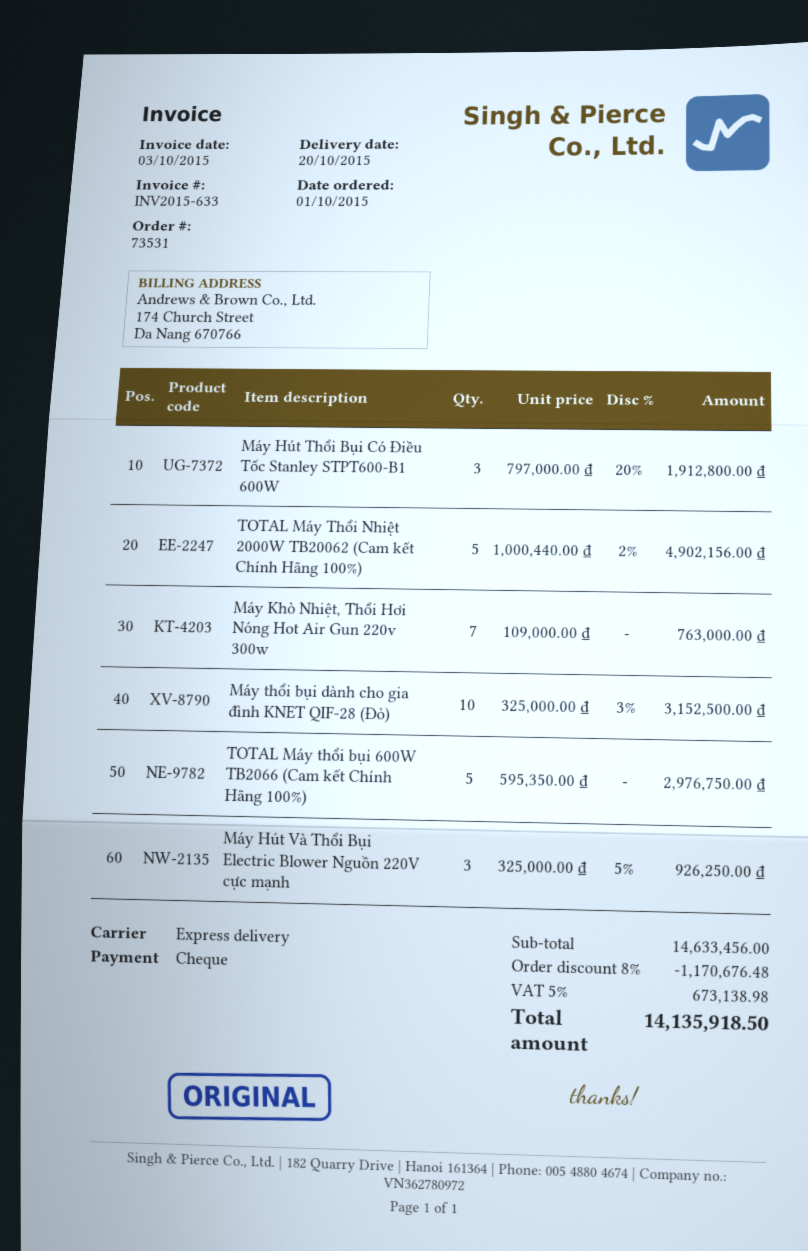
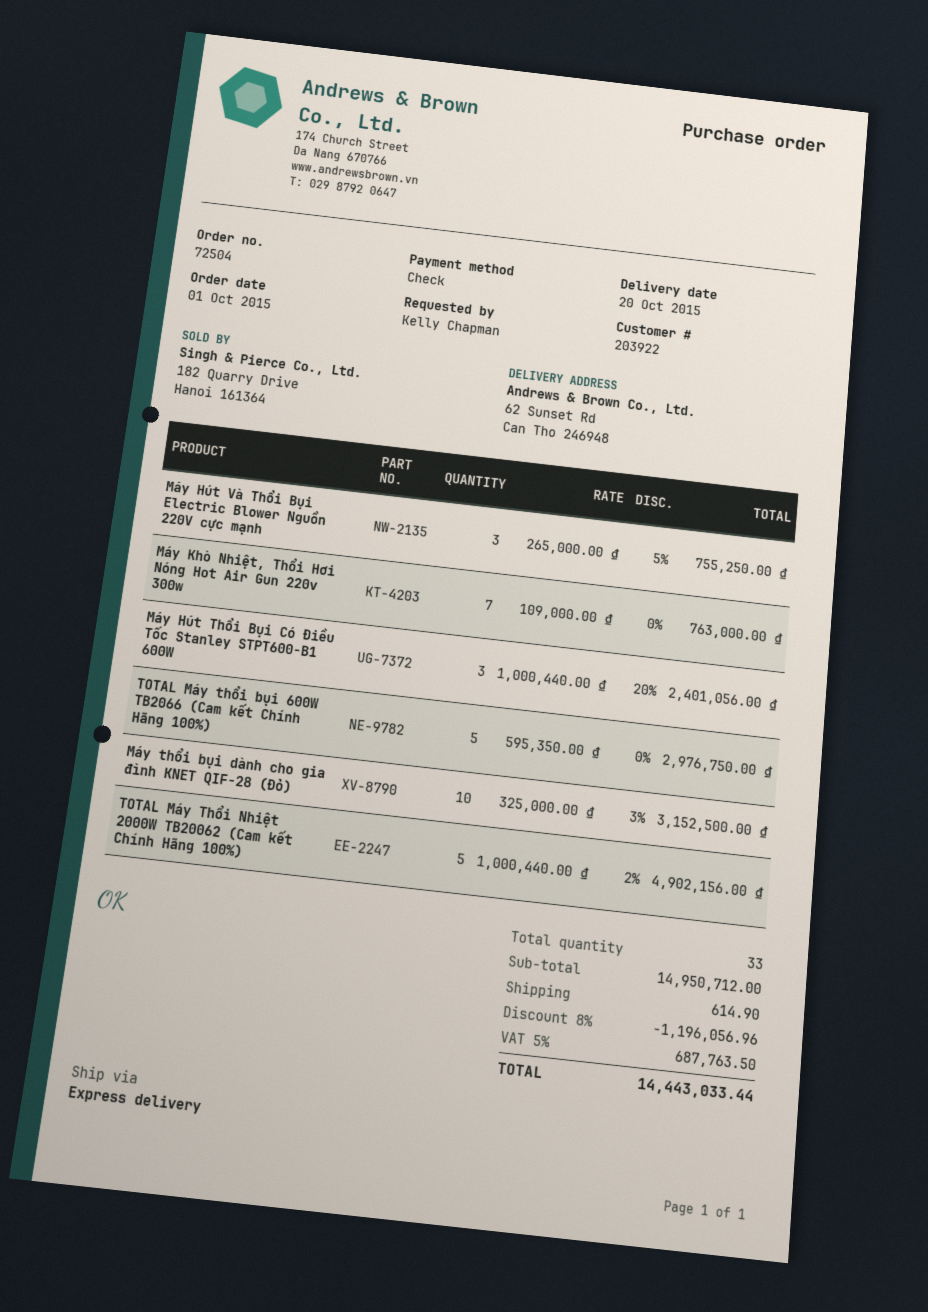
order number: 73531 -> 72504
Máy Hút Thổi Bụi Có Điều Tốc Stanley STPT600-B1 600W: 3 x 797000.00 - 20% = 1912800.00 -> 3 x 1000440.00 - 20% = 2401056.00
Máy Hút Và Thổi Bụi Electric Blower Nguồn 220V cực mạnh: 3 x 325000.00 - 5% = 926250.00 -> 3 x 265000.00 - 5% = 755250.00
subtotal: 14633456.00 -> 14950712.00
discount: 8% = 1170676.48 -> 8% = 1196056.96
shipping: none -> 614.90
tax: 5% = 673138.98 -> 5% = 687763.50
total: 14135918.50 -> 14443033.44

